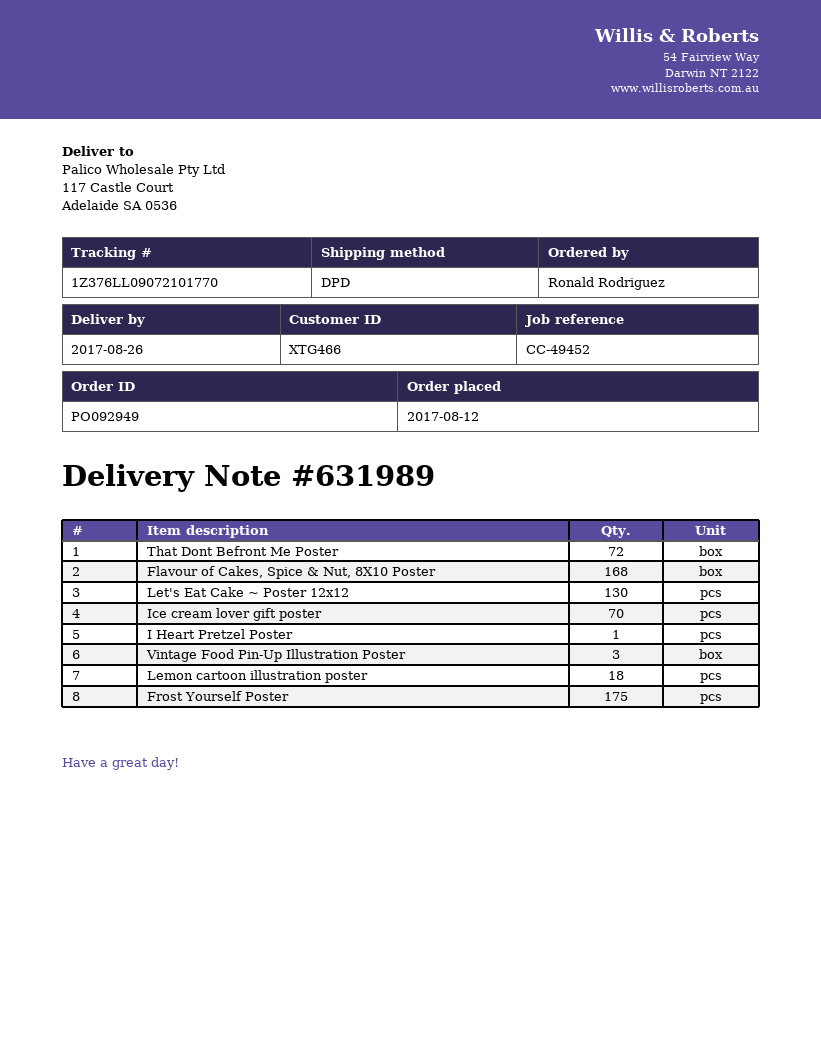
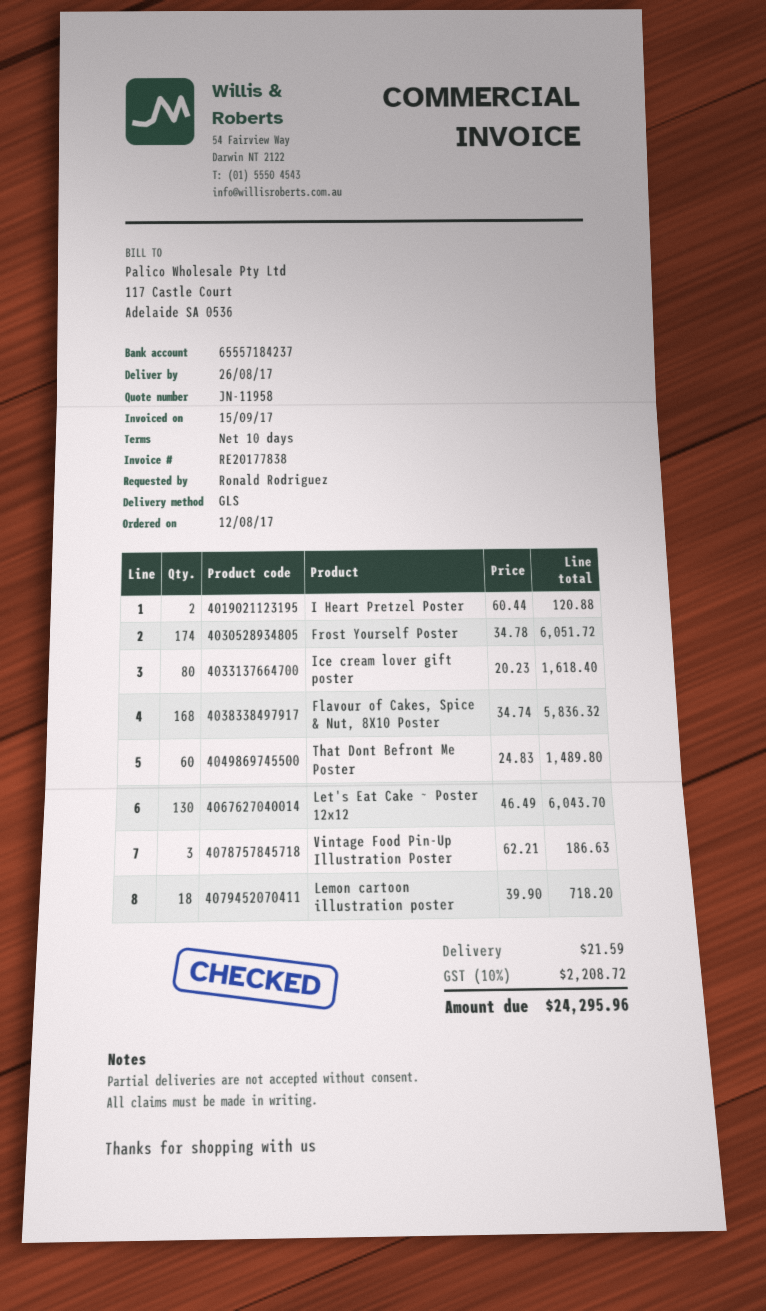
shipping method: DPD -> GLS
That Dont Befront Me Poster: 72 -> 60
Ice cream lover gift poster: 70 -> 80
I Heart Pretzel Poster: 1 -> 2
Frost Yourself Poster: 175 -> 174

